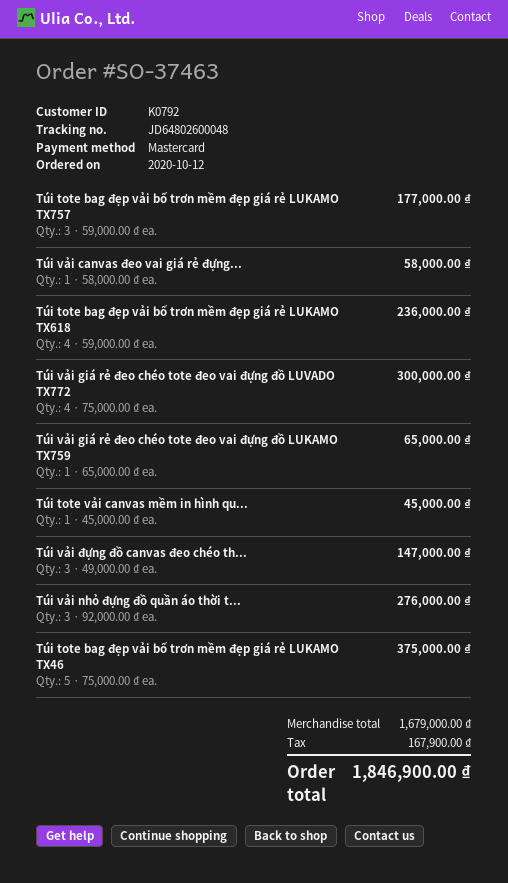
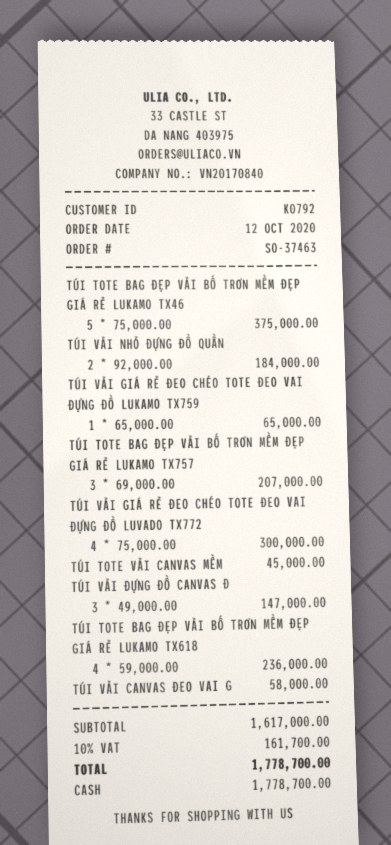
payment method: Mastercard -> cash
Túi tote bag đẹp vải bố trơn mềm đẹp giá rẻ LUKAMO TX757: 3 x 59000.00 = 177000.00 -> 3 x 69000.00 = 207000.00
Túi vải nhỏ đựng đồ quần áo thời t...: 3 x 92000.00 = 276000.00 -> 2 x 92000.00 = 184000.00
subtotal: 1679000.00 -> 1617000.00
tax: 167900.00 -> 161700.00
total: 1846900.00 -> 1778700.00

